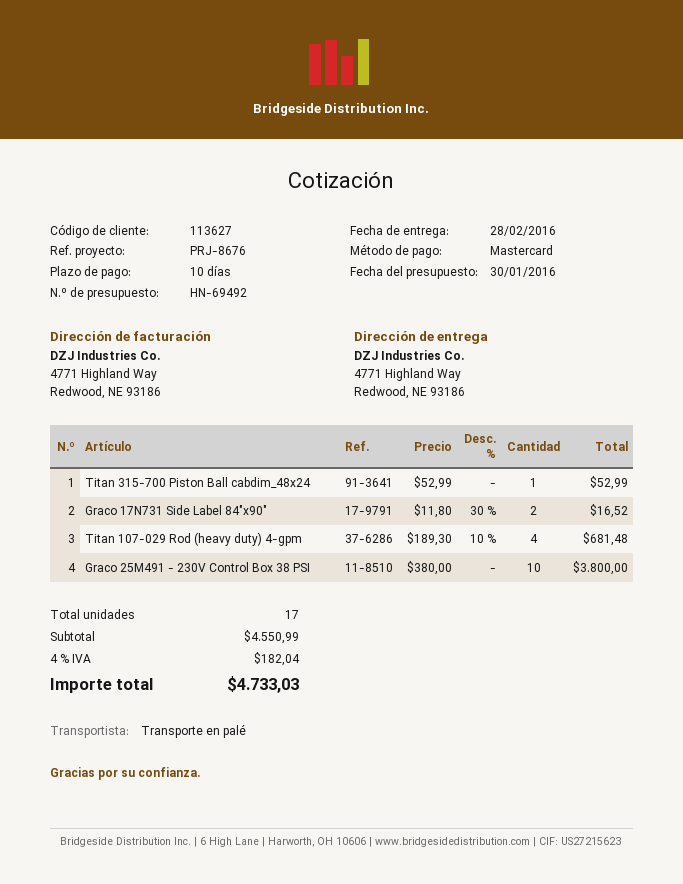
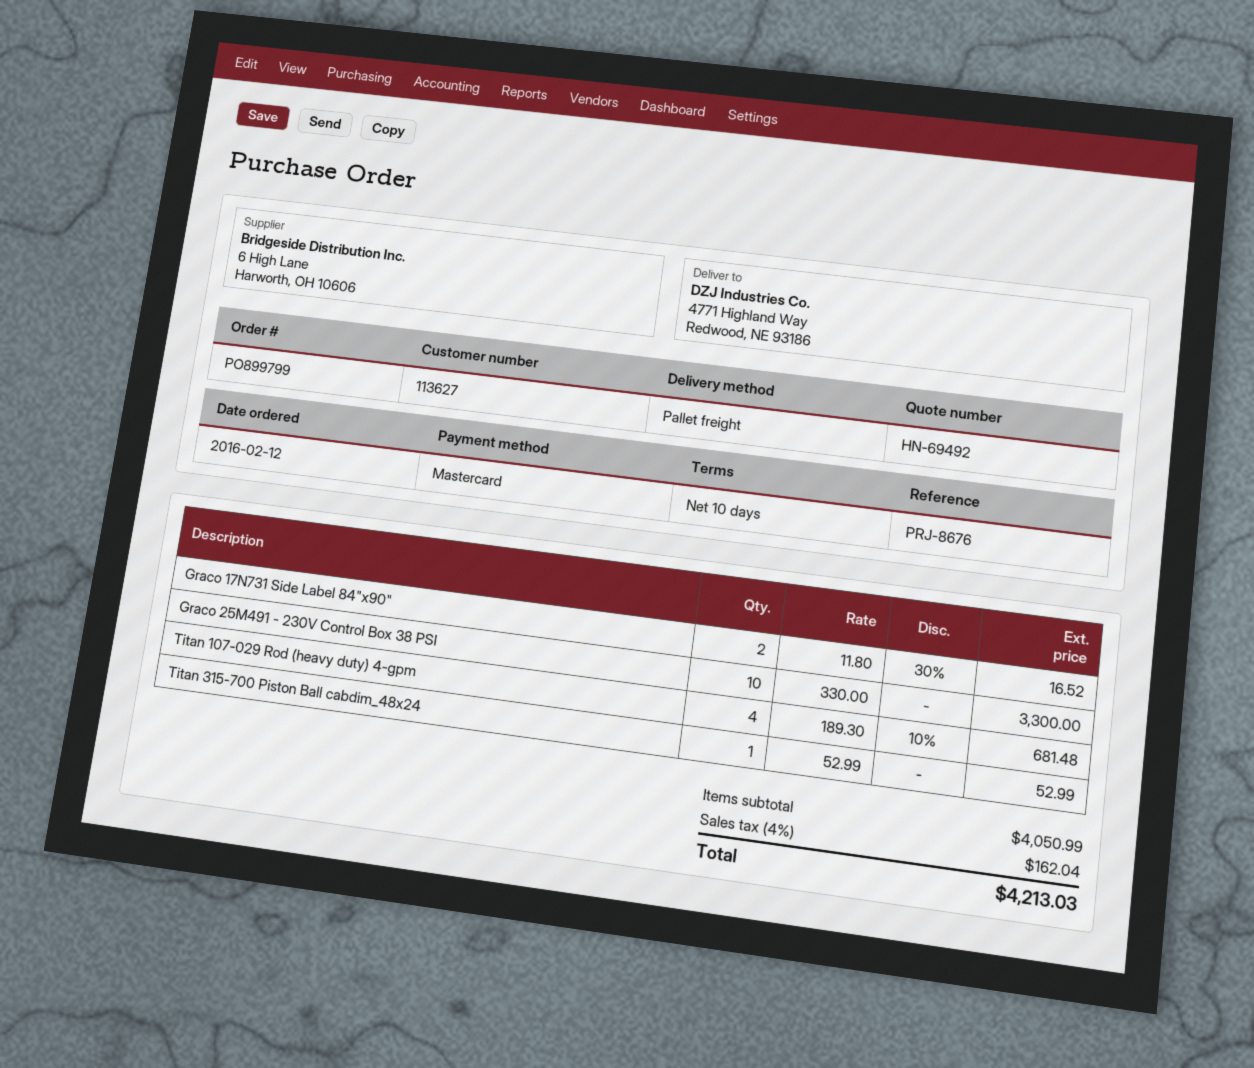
Graco 25M491 - 230V Control Box 38 PSI: 10 x 380.00 = 3800.00 -> 10 x 330.00 = 3300.00
subtotal: 4550.99 -> 4050.99
tax: 4% = 182.04 -> 4% = 162.04
total: 4733.03 -> 4213.03

